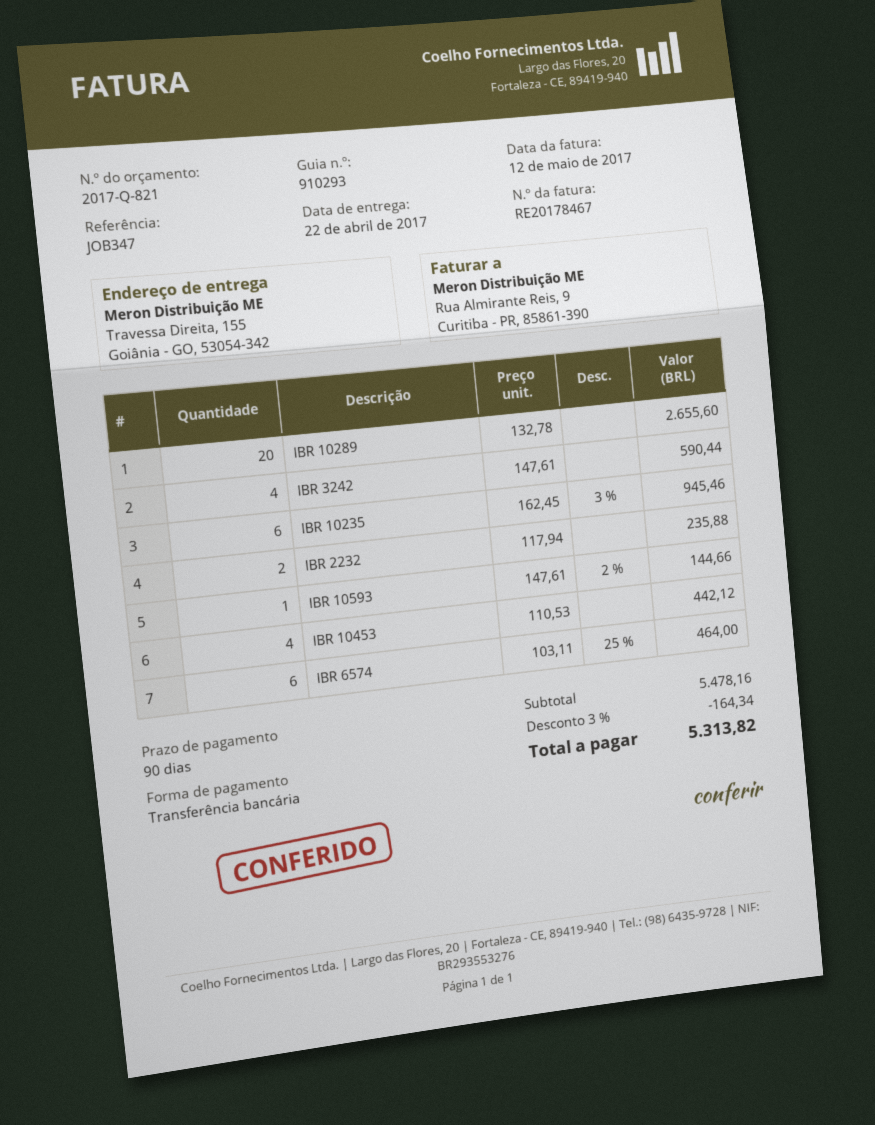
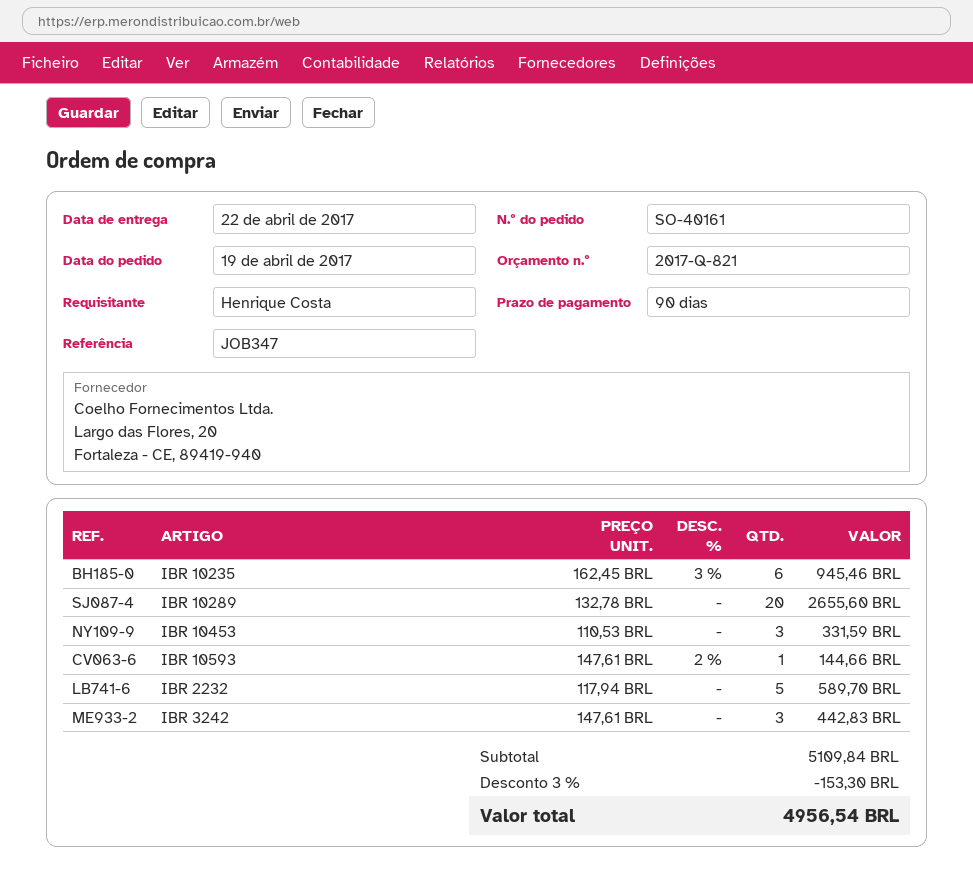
IBR 3242: 4 x 147.61 = 590.44 -> 3 x 147.61 = 442.83
IBR 2232: 2 x 117.94 = 235.88 -> 5 x 117.94 = 589.70
IBR 10453: 4 x 110.53 = 442.12 -> 3 x 110.53 = 331.59
IBR 6574: 6 x 103.11 - 25% = 464.00 -> none
subtotal: 5478.16 -> 5109.84
discount: 3% = 164.34 -> 3% = 153.30
total: 5313.82 -> 4956.54

